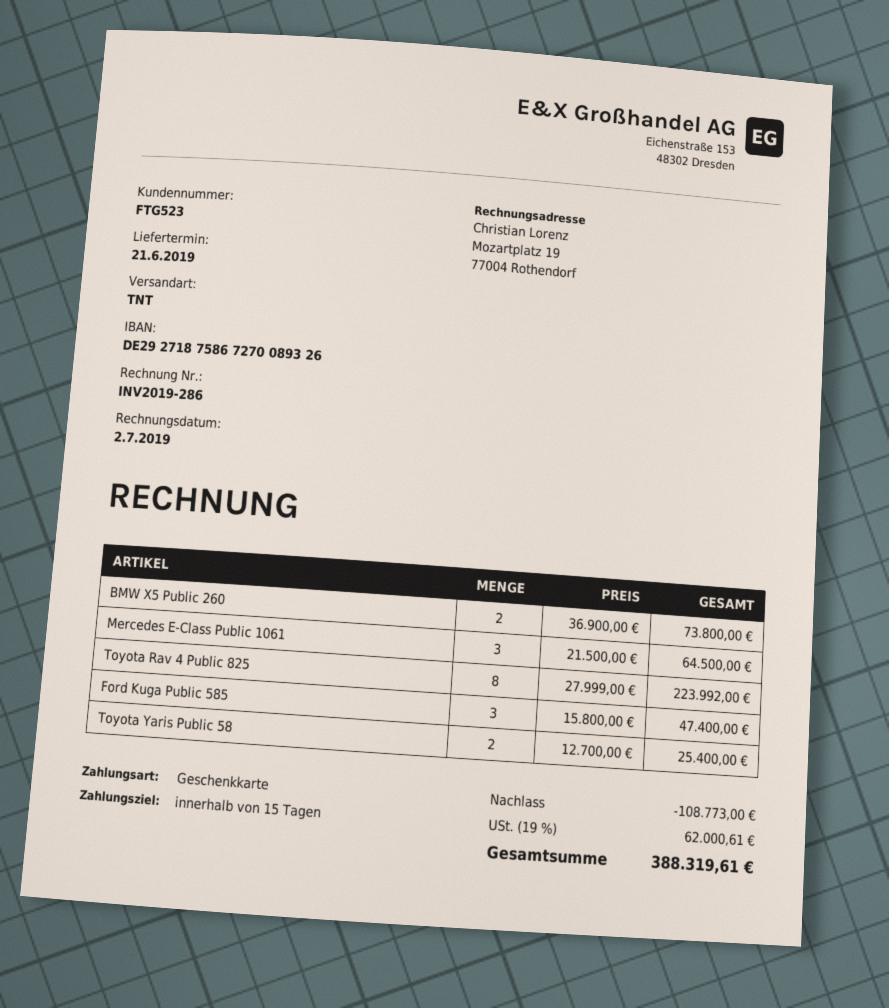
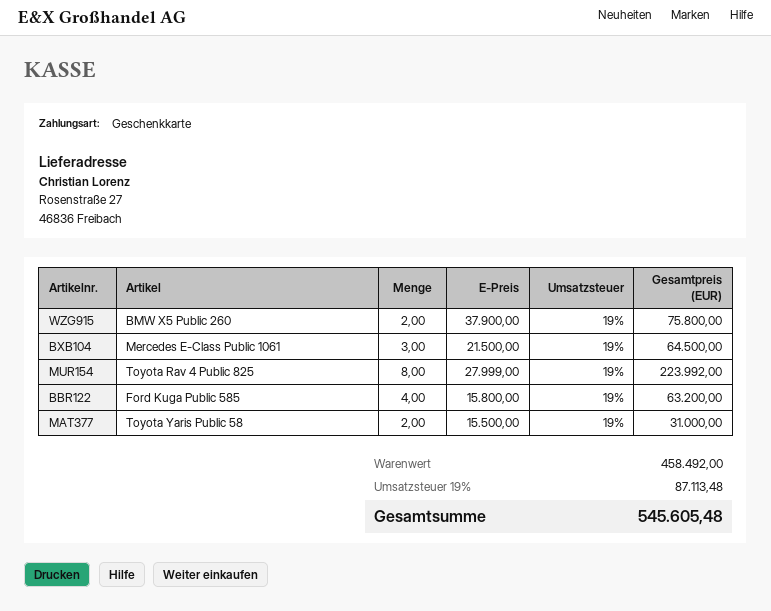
BMW X5 Public 260: 2 x 36900.00 = 73800.00 -> 2 x 37900.00 = 75800.00
Ford Kuga Public 585: 3 x 15800.00 = 47400.00 -> 4 x 15800.00 = 63200.00
Toyota Yaris Public 58: 2 x 12700.00 = 25400.00 -> 2 x 15500.00 = 31000.00
discount: 108773.00 -> none
tax: 19% = 62000.61 -> 19% = 87113.48
total: 388319.61 -> 545605.48

